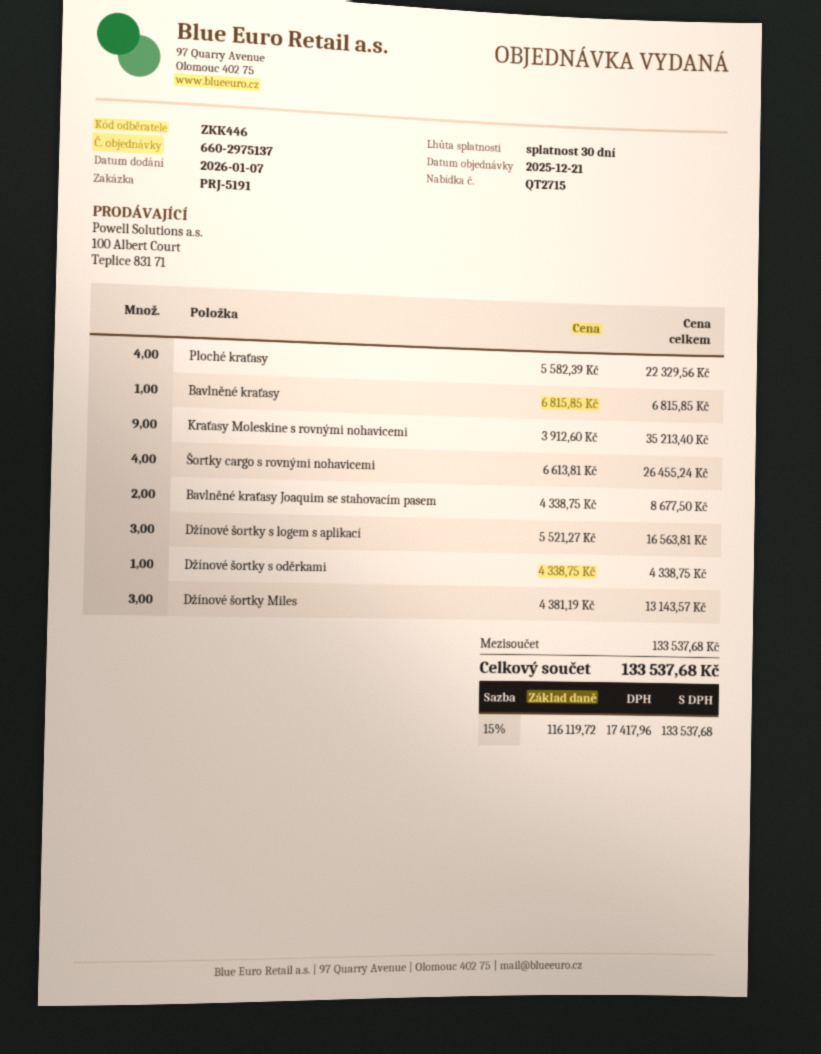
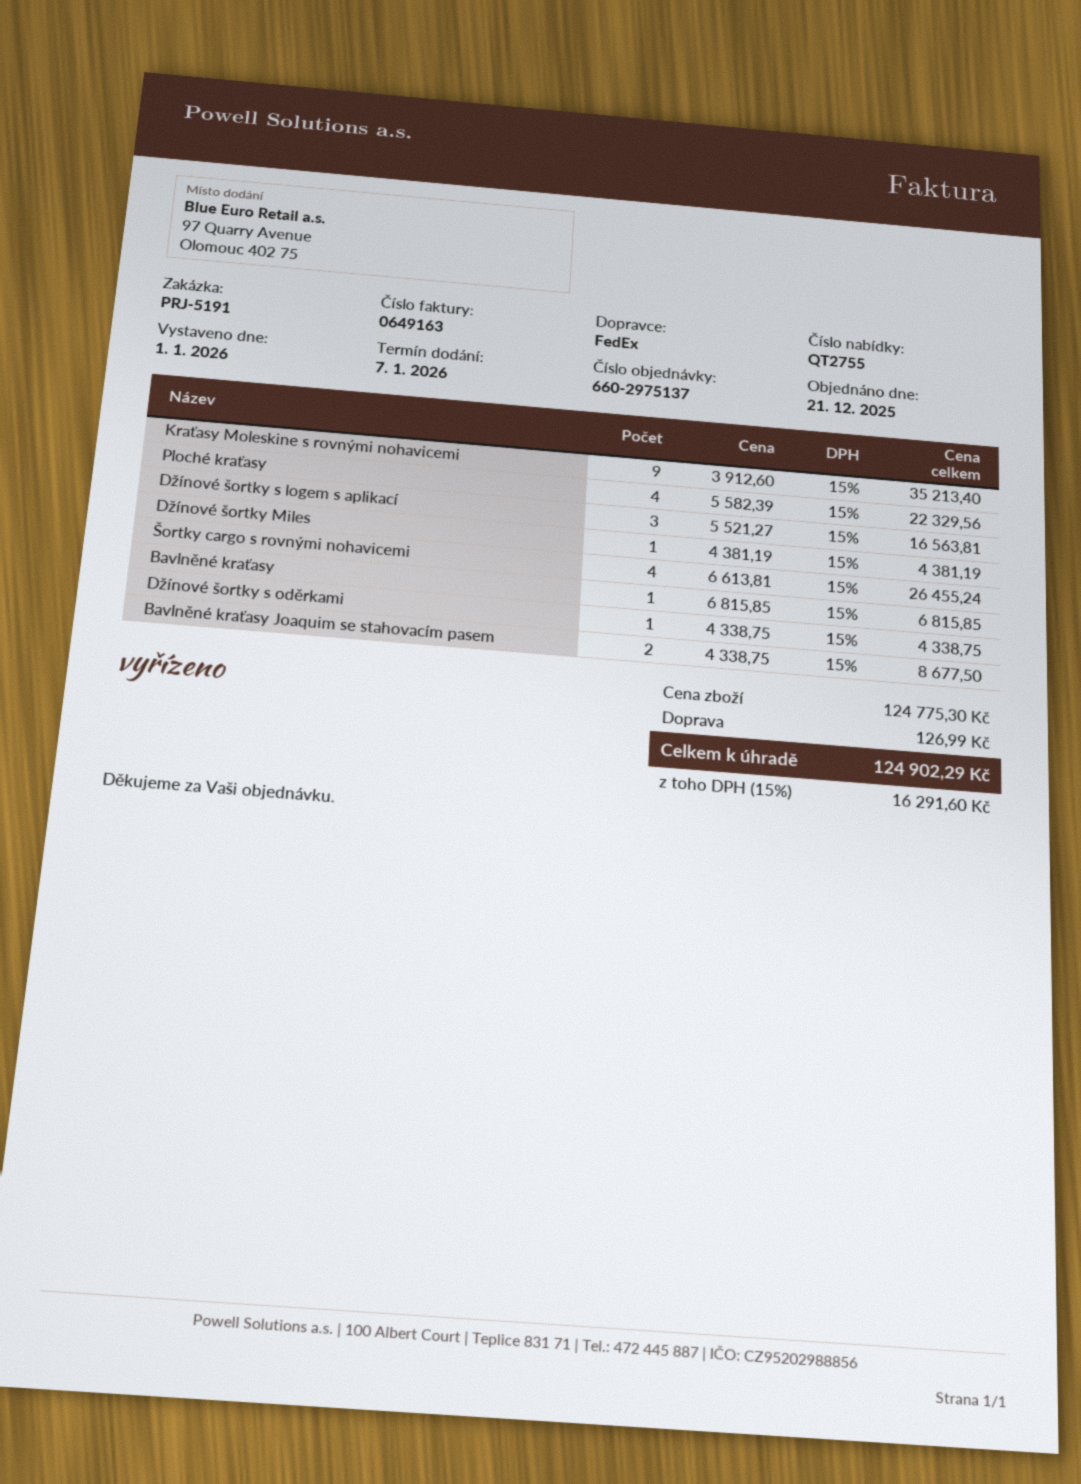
quote number: QT2715 -> QT2755
Džínové šortky Miles: 3 x 4381.19 = 13143.57 -> 1 x 4381.19 = 4381.19
subtotal: 133537.68 -> 124775.30
shipping: none -> 126.99
tax: 15% = 17417.96 -> 15% = 16291.60
total: 133537.68 -> 124902.29

